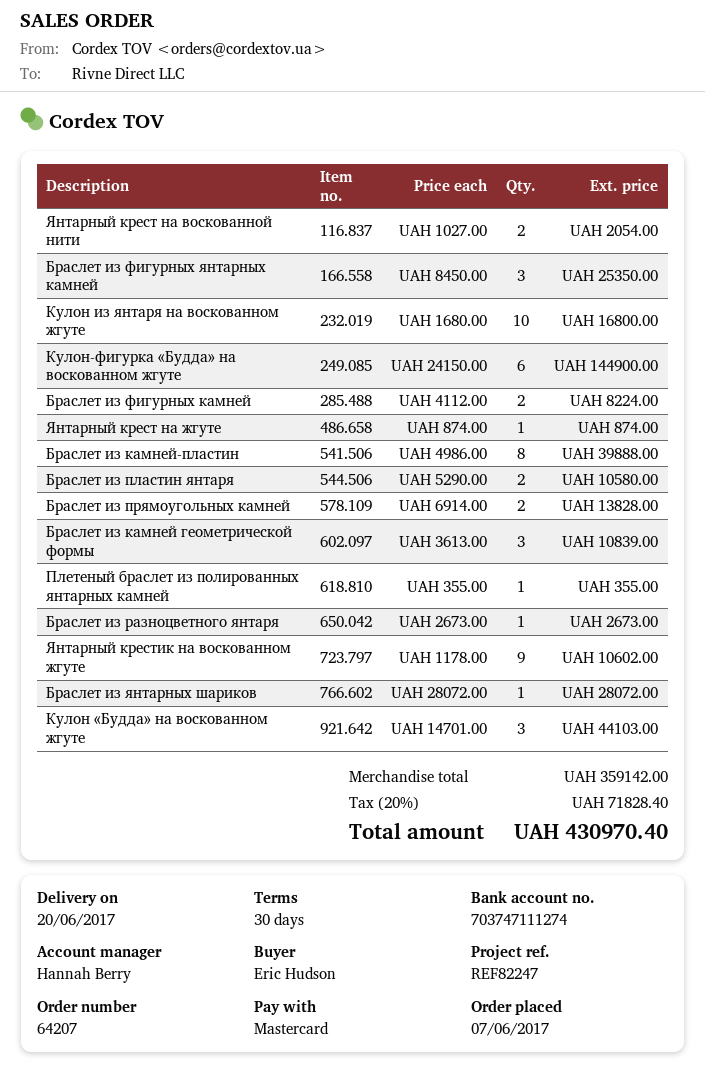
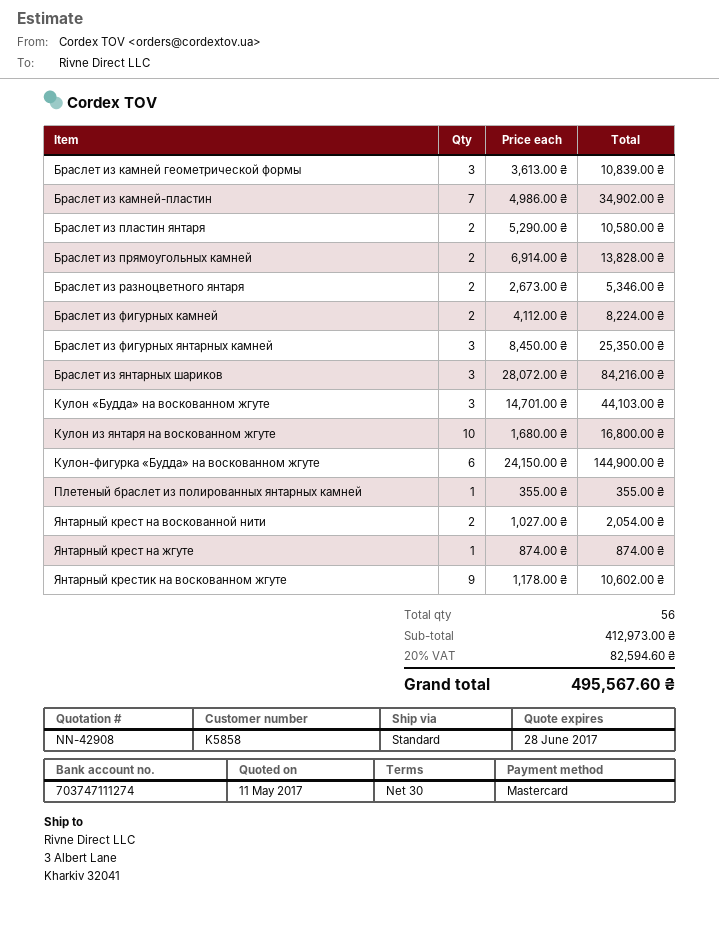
Браслет из камней-пластин: 8 x 4986.00 = 39888.00 -> 7 x 4986.00 = 34902.00
Браслет из разноцветного янтаря: 1 x 2673.00 = 2673.00 -> 2 x 2673.00 = 5346.00
Браслет из янтарных шариков: 1 x 28072.00 = 28072.00 -> 3 x 28072.00 = 84216.00
subtotal: 359142.00 -> 412973.00
tax: 20% = 71828.40 -> 20% = 82594.60
total: 430970.40 -> 495567.60

